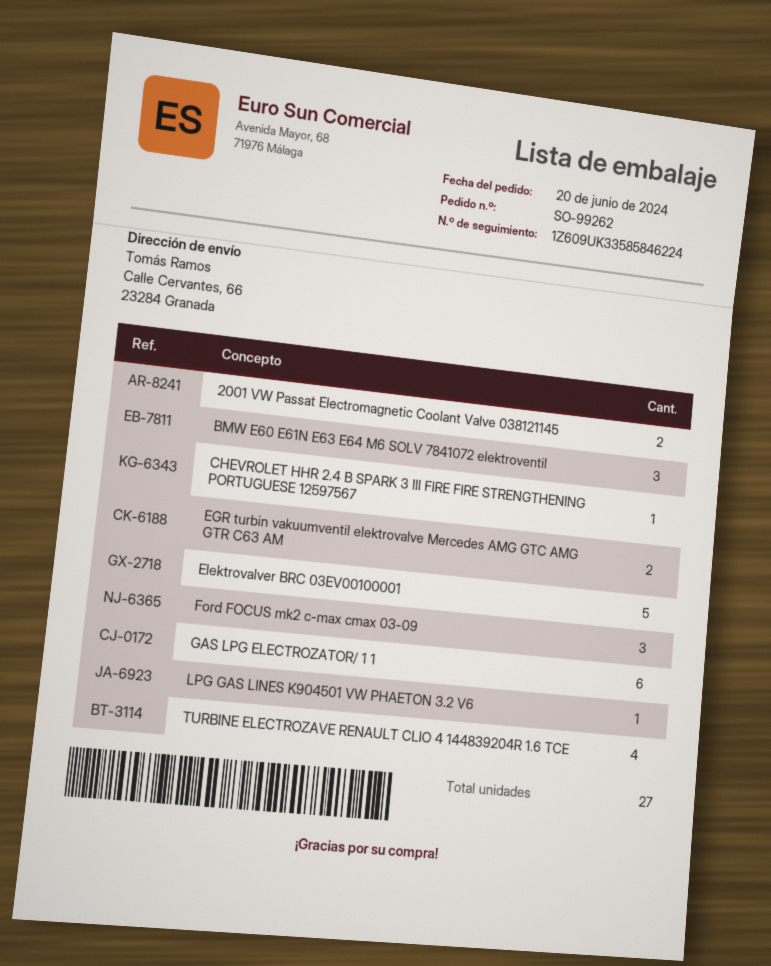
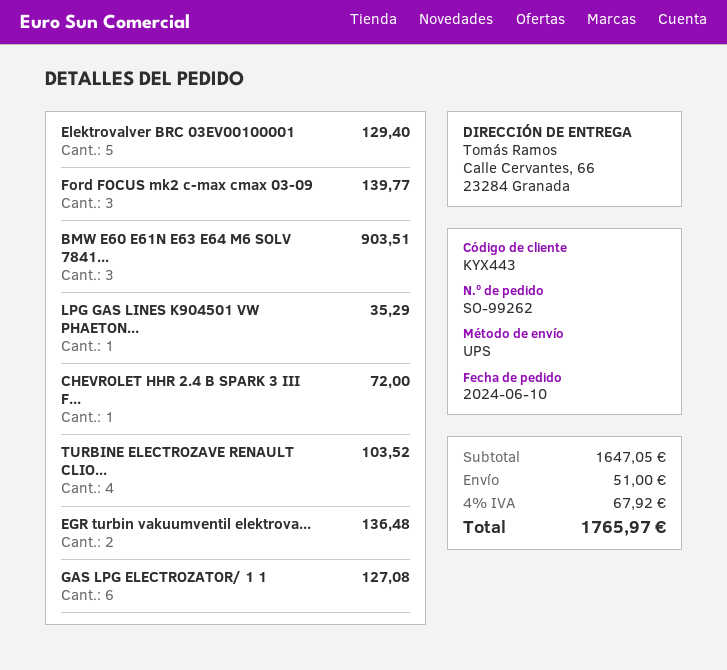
order date: 2024-06-20 -> 2024-06-10
2001 VW Passat Electromagnetic Coolant Valve 038121145: 2 -> none

